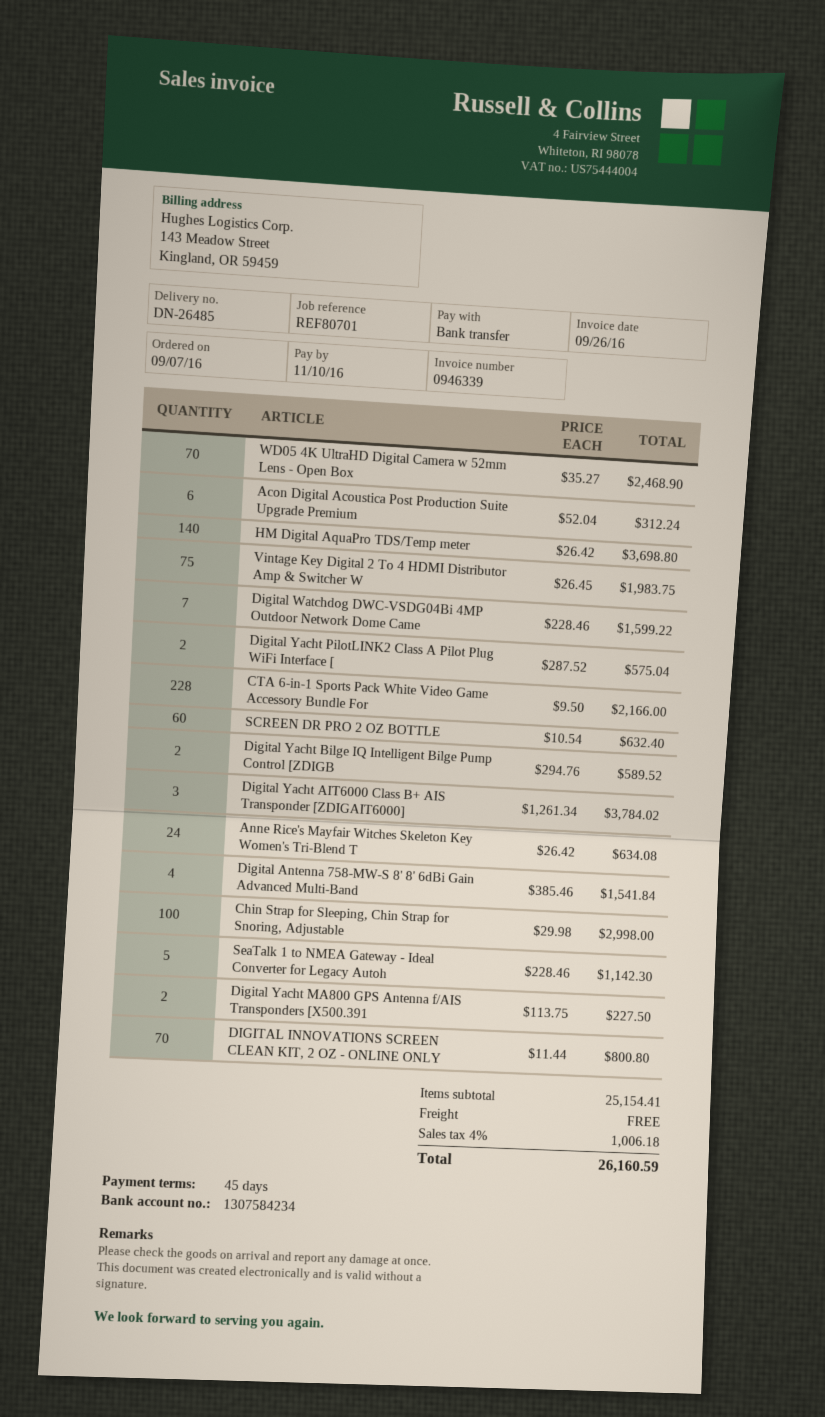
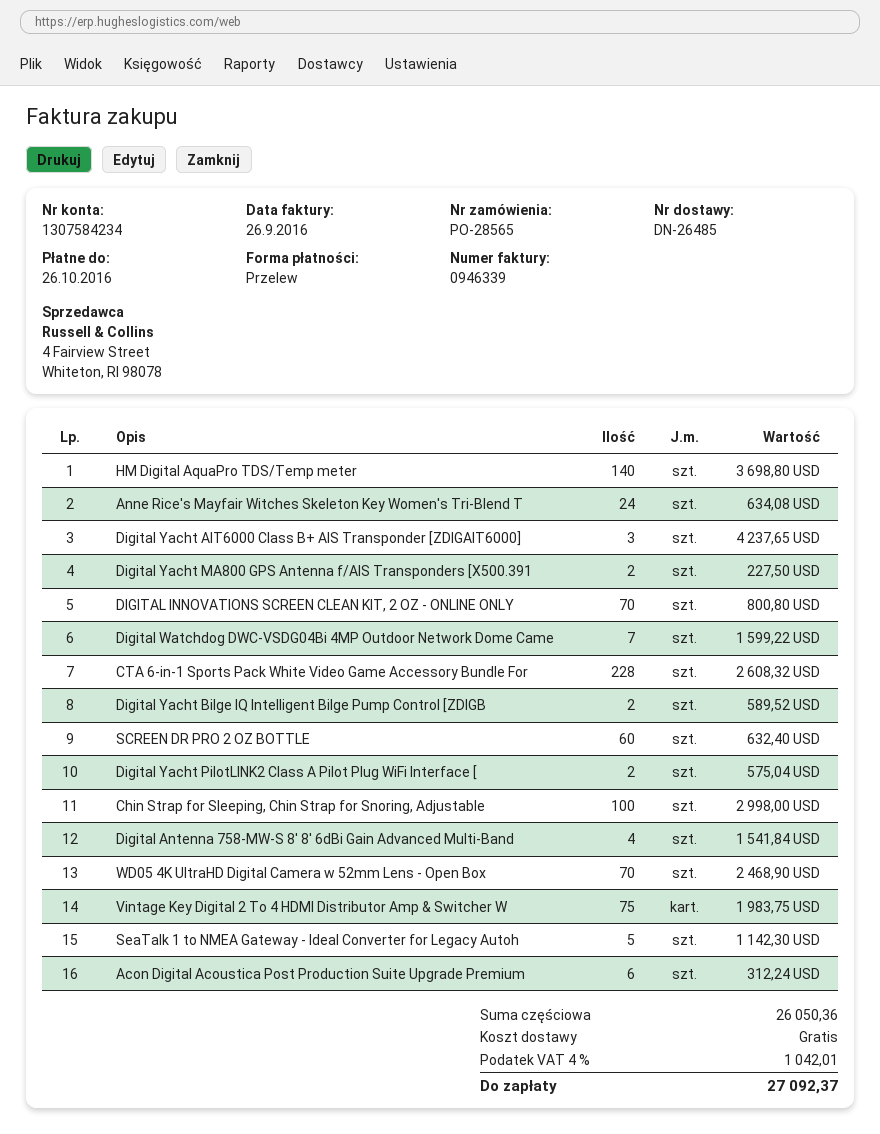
due date: 2016-11-10 -> 2016-10-26
CTA 6-in-1 Sports Pack White Video Game Accessory Bundle For: 228 for 2166.00 -> 228 for 2608.32
Digital Yacht AIT6000 Class B+ AIS Transponder [ZDIGAIT6000]: 3 for 3784.02 -> 3 for 4237.65
subtotal: 25154.41 -> 26050.36
tax: 4% = 1006.18 -> 4% = 1042.01
total: 26160.59 -> 27092.37

